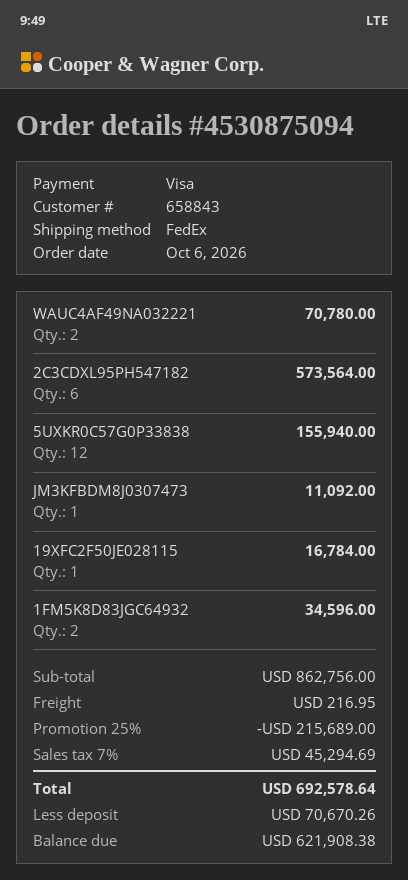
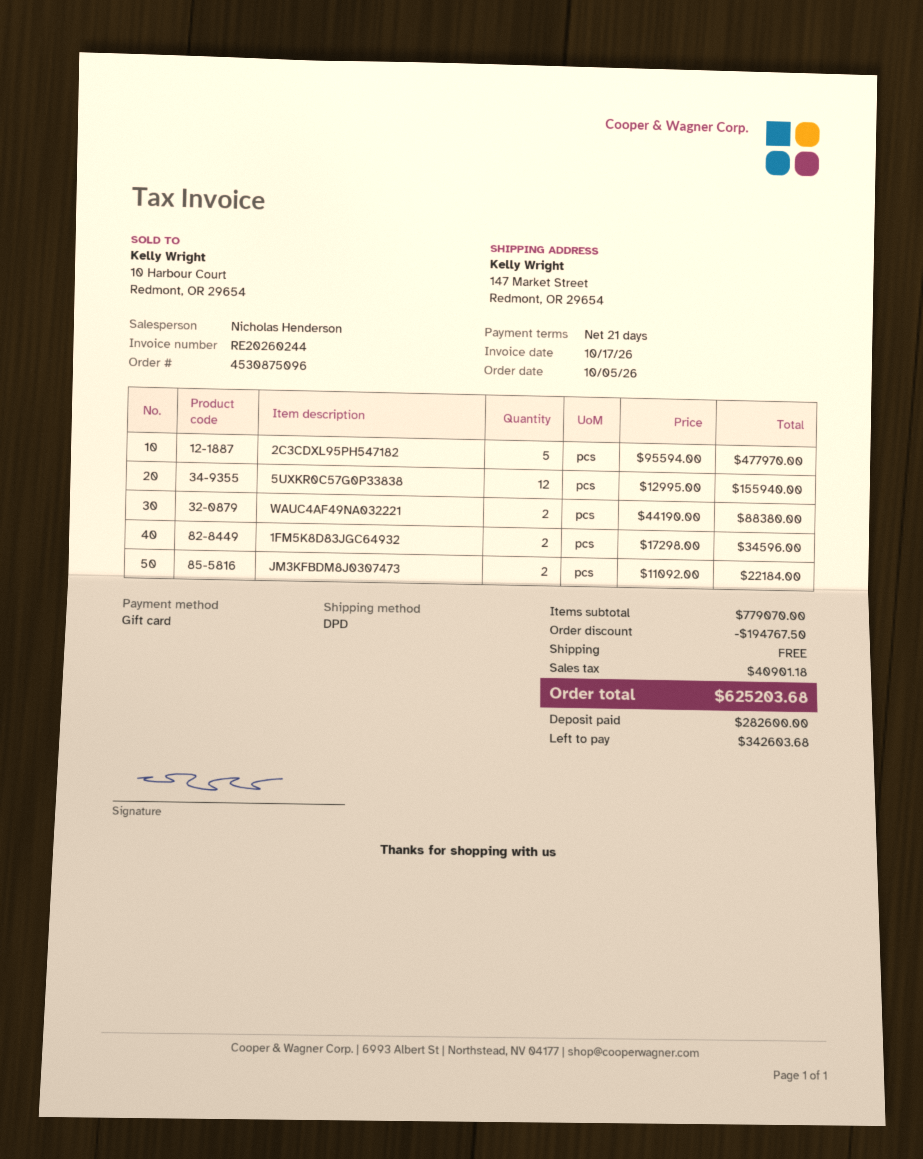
order number: 4530875094 -> 4530875096
order date: 2026-10-06 -> 2026-10-05
payment method: Visa -> gift card
shipping method: FedEx -> DPD
WAUC4AF49NA032221: 2 for 70780.00 -> 2 for 88380.00
2C3CDXL95PH547182: 6 for 573564.00 -> 5 for 477970.00
JM3KFBDM8J0307473: 1 for 11092.00 -> 2 for 22184.00
19XFC2F50JE028115: 1 for 16784.00 -> none
subtotal: 862756.00 -> 779070.00
discount: 215689.00 -> 194767.50
shipping: 216.95 -> 0.00
tax: 45294.69 -> 40901.18
total: 692578.64 -> 625203.68
deposit: 70670.26 -> 282600.00
balance: 621908.38 -> 342603.68

